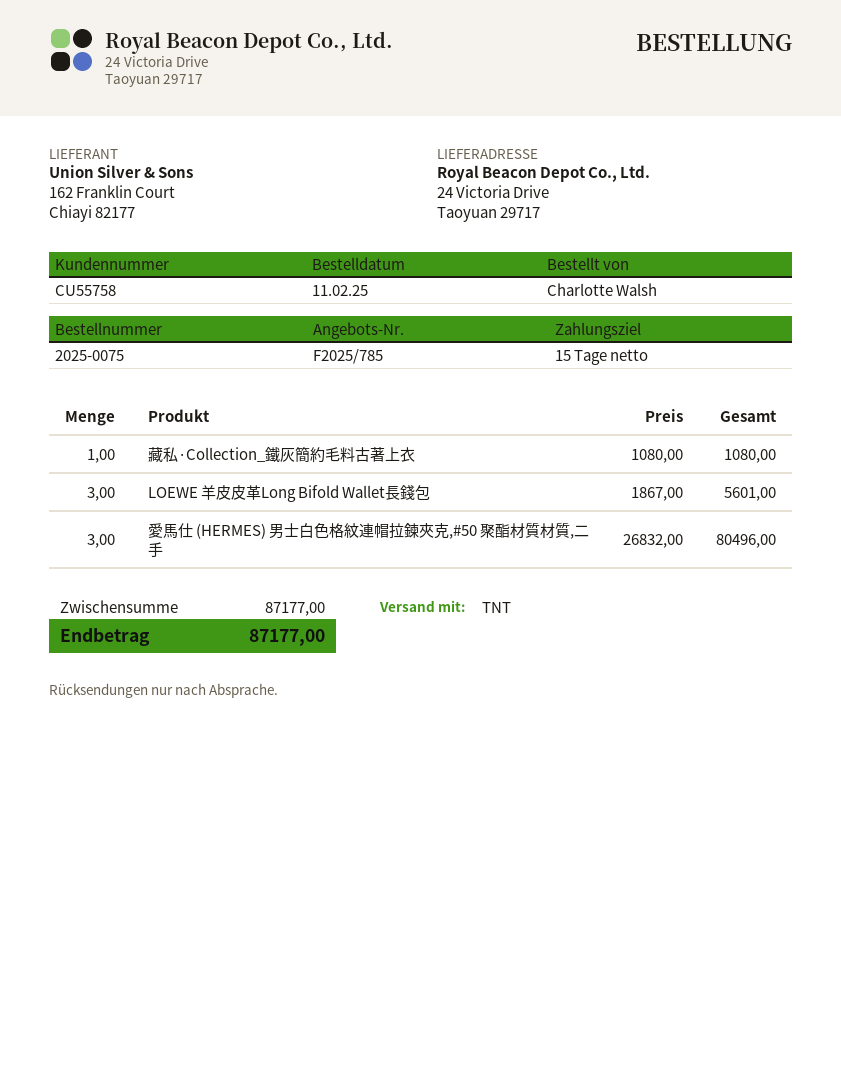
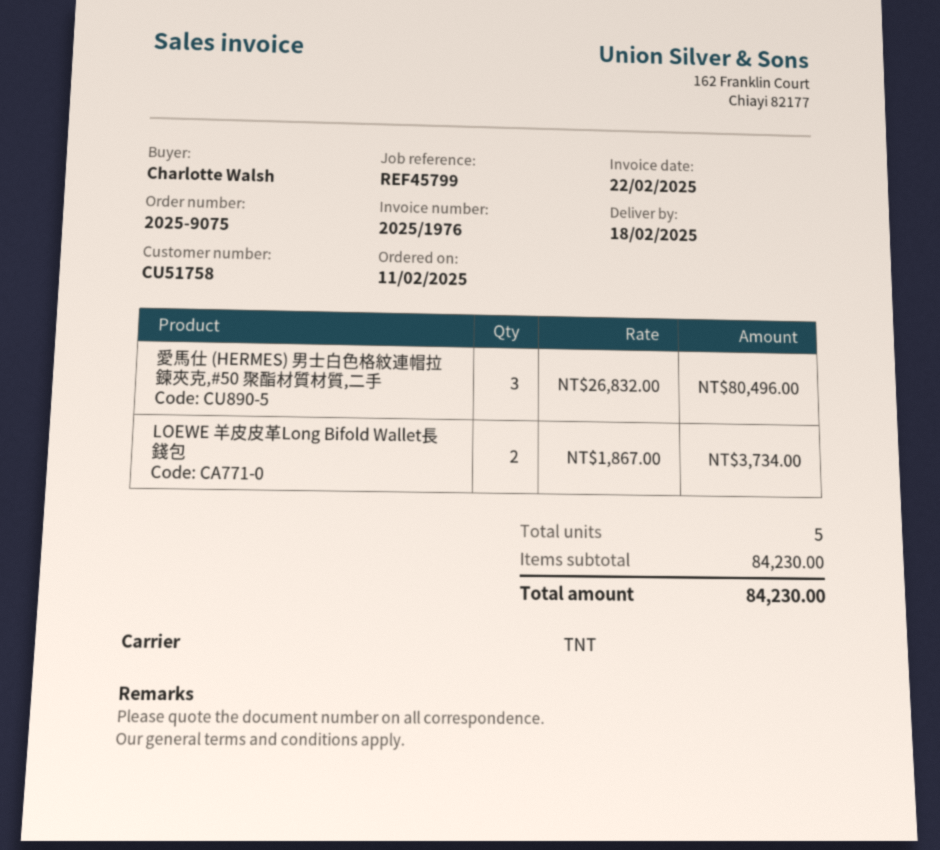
order number: 2025-0075 -> 2025-9075
customer number: CU55758 -> CU51758
藏私·Collection_鐵灰簡約毛料古著上衣: 1 x 1080.00 = 1080.00 -> none
LOEWE 羊皮皮革Long Bifold Wallet長錢包: 3 x 1867.00 = 5601.00 -> 2 x 1867.00 = 3734.00
subtotal: 87177.00 -> 84230.00
total: 87177.00 -> 84230.00

